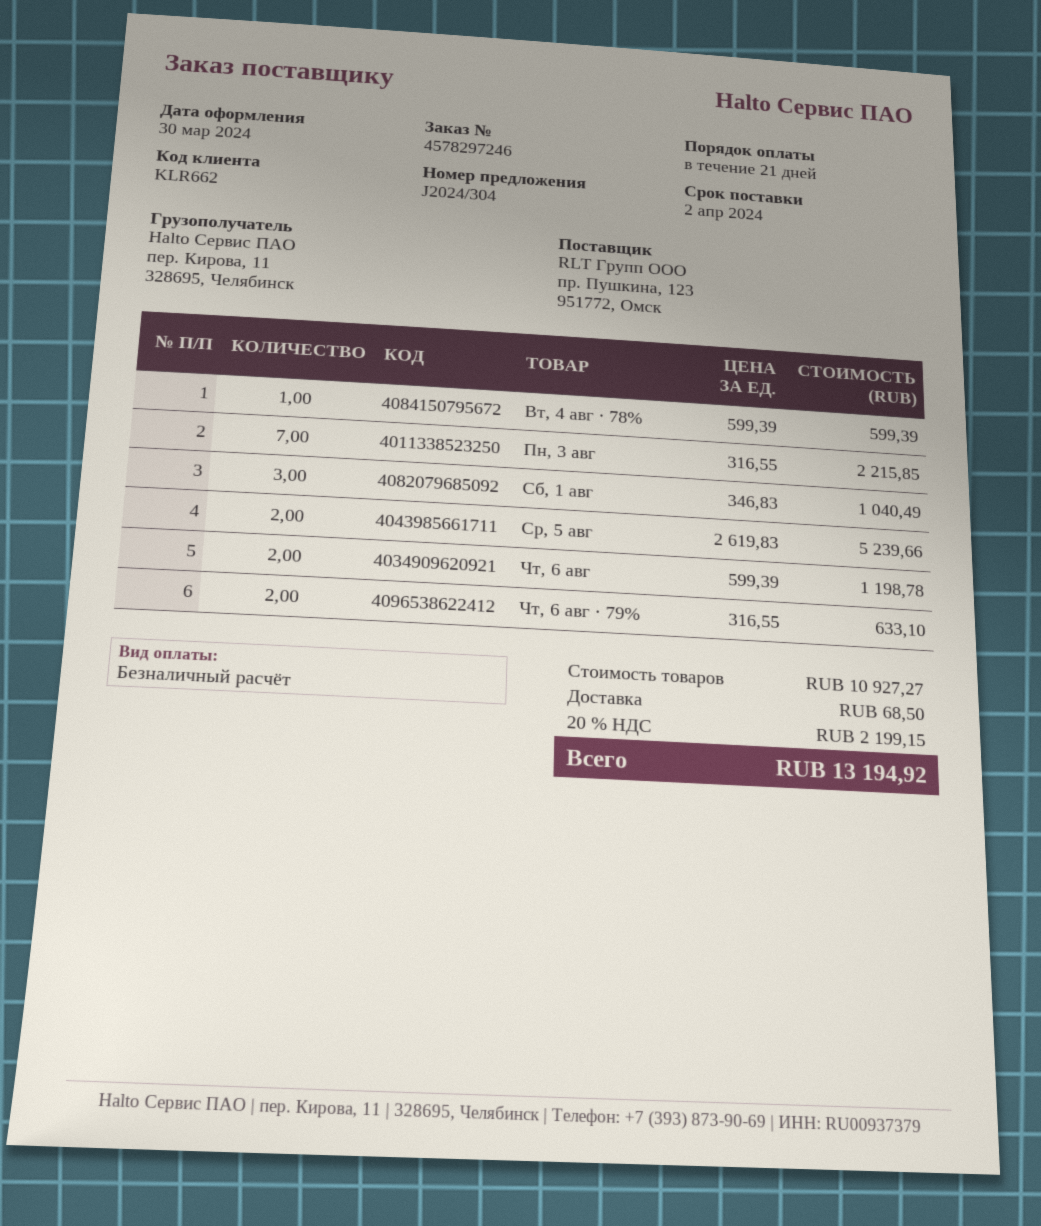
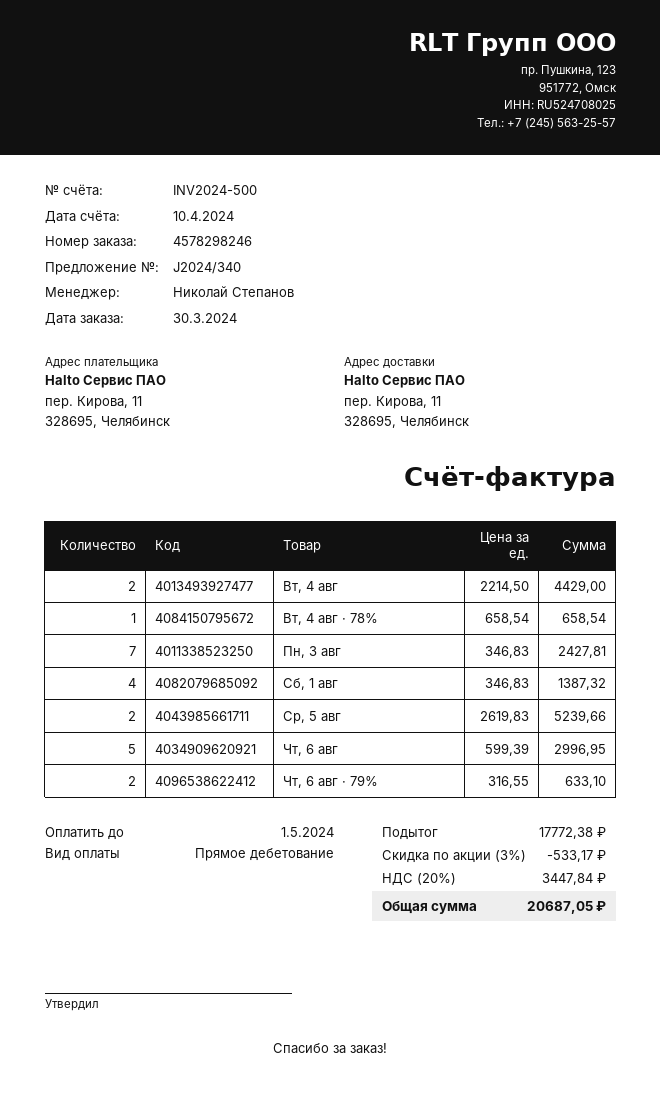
quote number: J2024/304 -> J2024/340
order number: 4578297246 -> 4578298246
payment method: bank transfer -> direct debit
Вт, 4 авг · 78%: 1 x 599.39 = 599.39 -> 1 x 658.54 = 658.54
Пн, 3 авг: 7 x 316.55 = 2215.85 -> 7 x 346.83 = 2427.81
Сб, 1 авг: 3 x 346.83 = 1040.49 -> 4 x 346.83 = 1387.32
Чт, 6 авг: 2 x 599.39 = 1198.78 -> 5 x 599.39 = 2996.95
Вт, 4 авг: none -> 2 x 2214.50 = 4429.00
subtotal: 10927.27 -> 17772.38
discount: none -> 3% = 533.17
shipping: 68.50 -> none
tax: 20% = 2199.15 -> 20% = 3447.84
total: 13194.92 -> 20687.05

